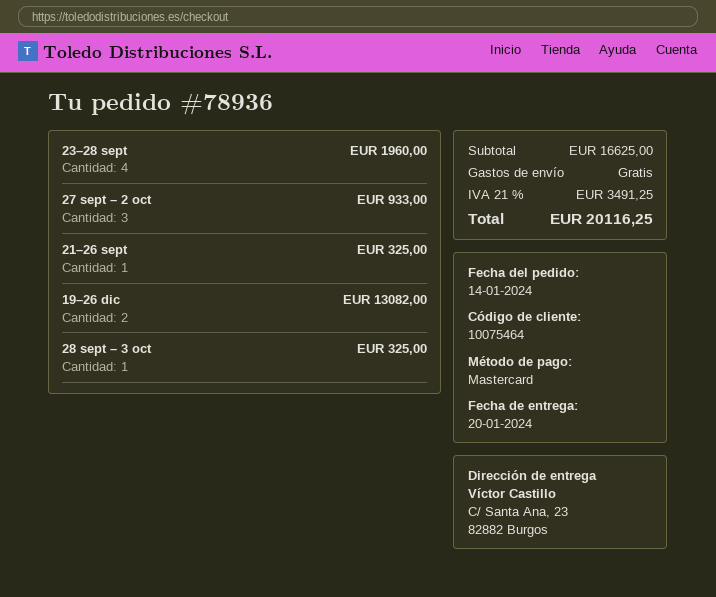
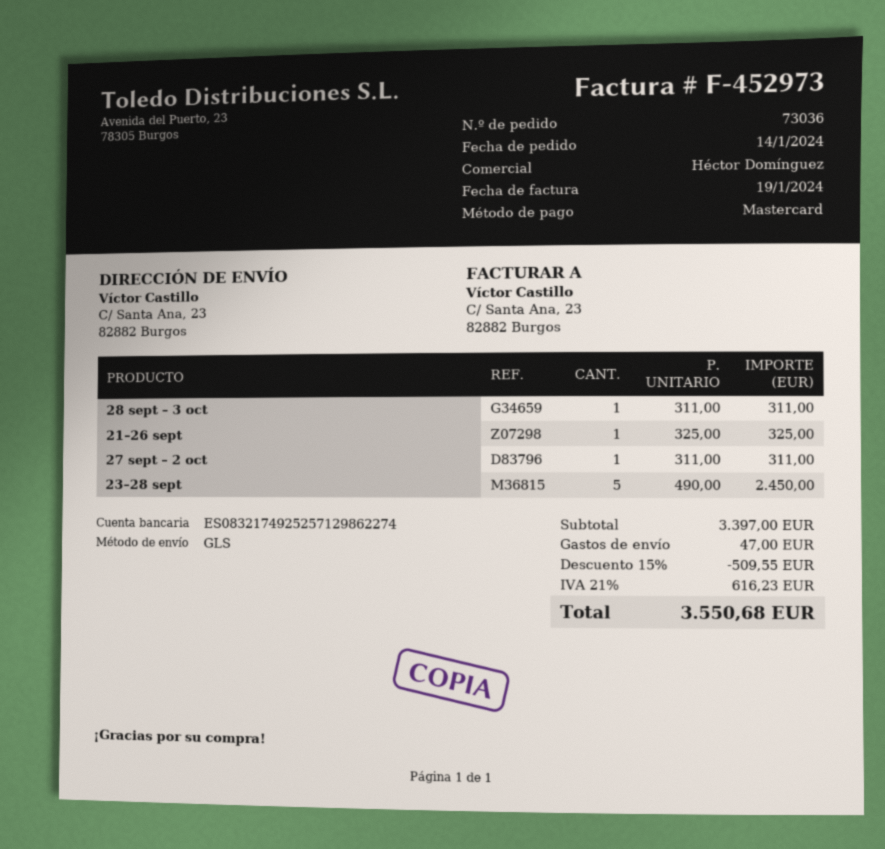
order number: 78936 -> 73036
23–28 sept: 4 for 1960.00 -> 5 for 2450.00
27 sept – 2 oct: 3 for 933.00 -> 1 for 311.00
19–26 dic: 2 for 13082.00 -> none
28 sept – 3 oct: 1 for 325.00 -> 1 for 311.00
subtotal: 16625.00 -> 3397.00
discount: none -> 15% = 509.55
shipping: 0.00 -> 47.00
tax: 21% = 3491.25 -> 21% = 616.23
total: 20116.25 -> 3550.68

